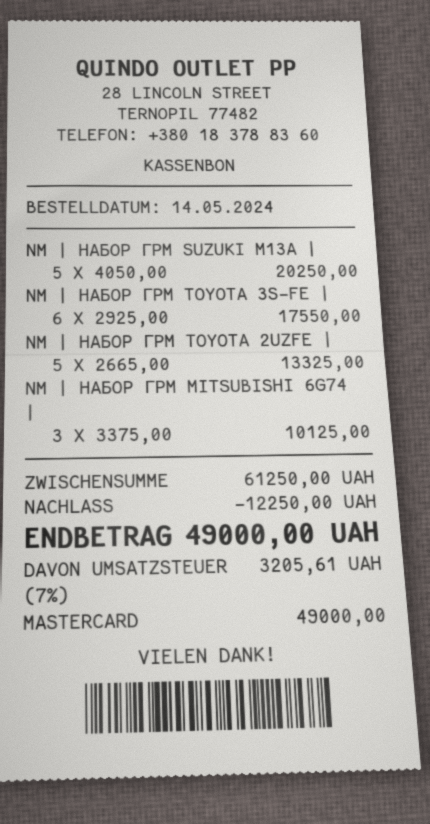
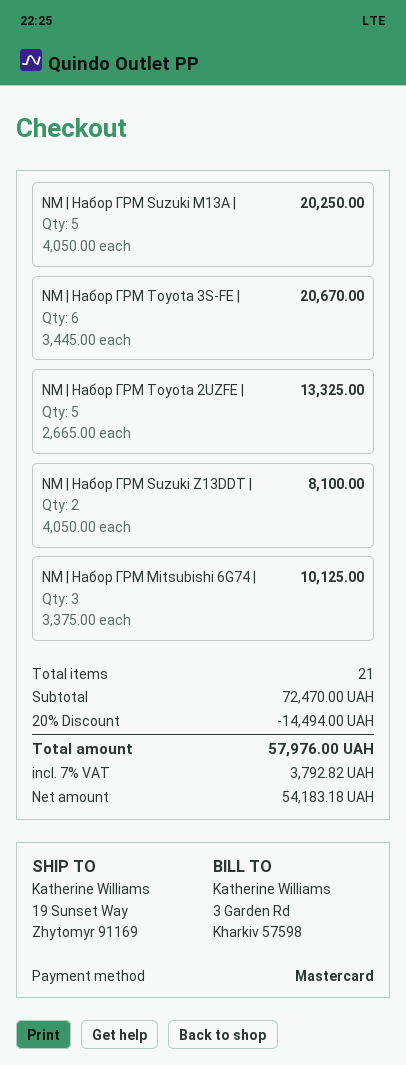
NM | НАБОР ГРМ TOYOTA 3S-FE |: 6 x 2925.00 = 17550.00 -> 6 x 3445.00 = 20670.00
NM | Набор ГРМ Suzuki Z13DDT |: none -> 2 x 4050.00 = 8100.00
subtotal: 61250.00 -> 72470.00
discount: 12250.00 -> 14494.00
tax: 7% = 3205.61 -> 7% = 3792.82
total: 49000.00 -> 57976.00

